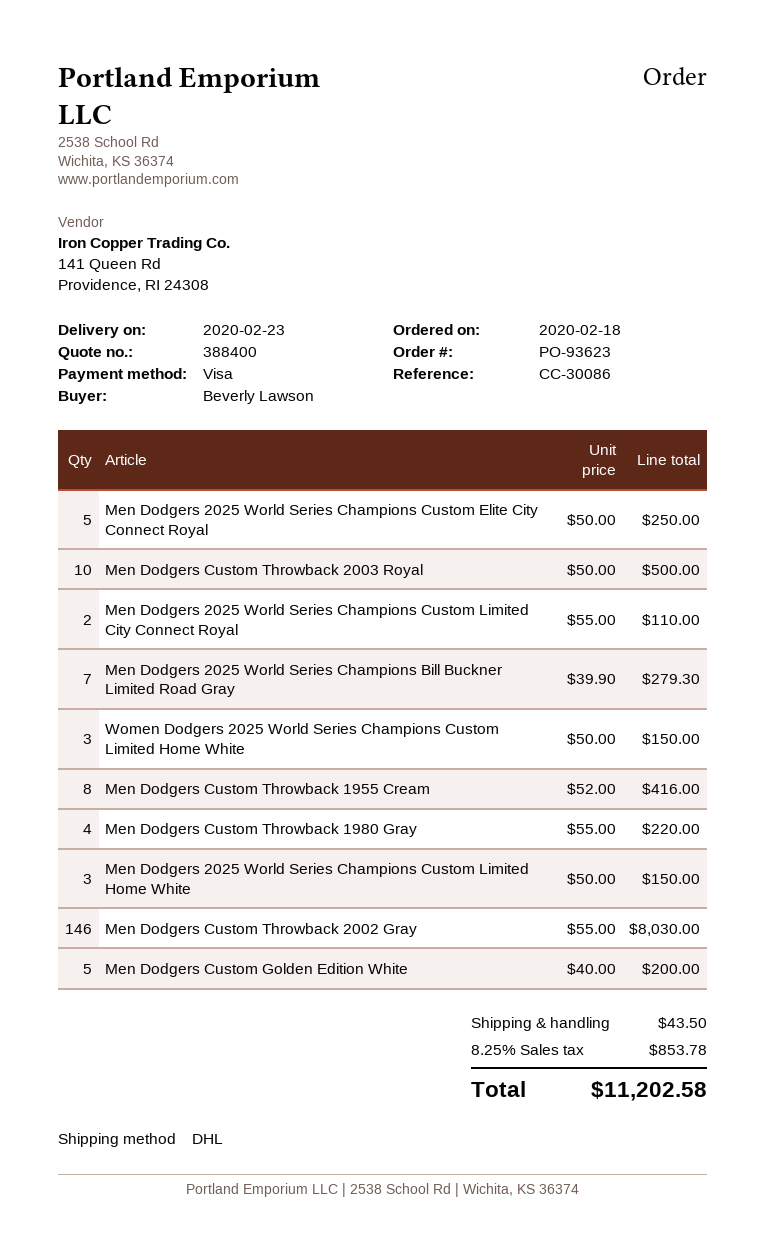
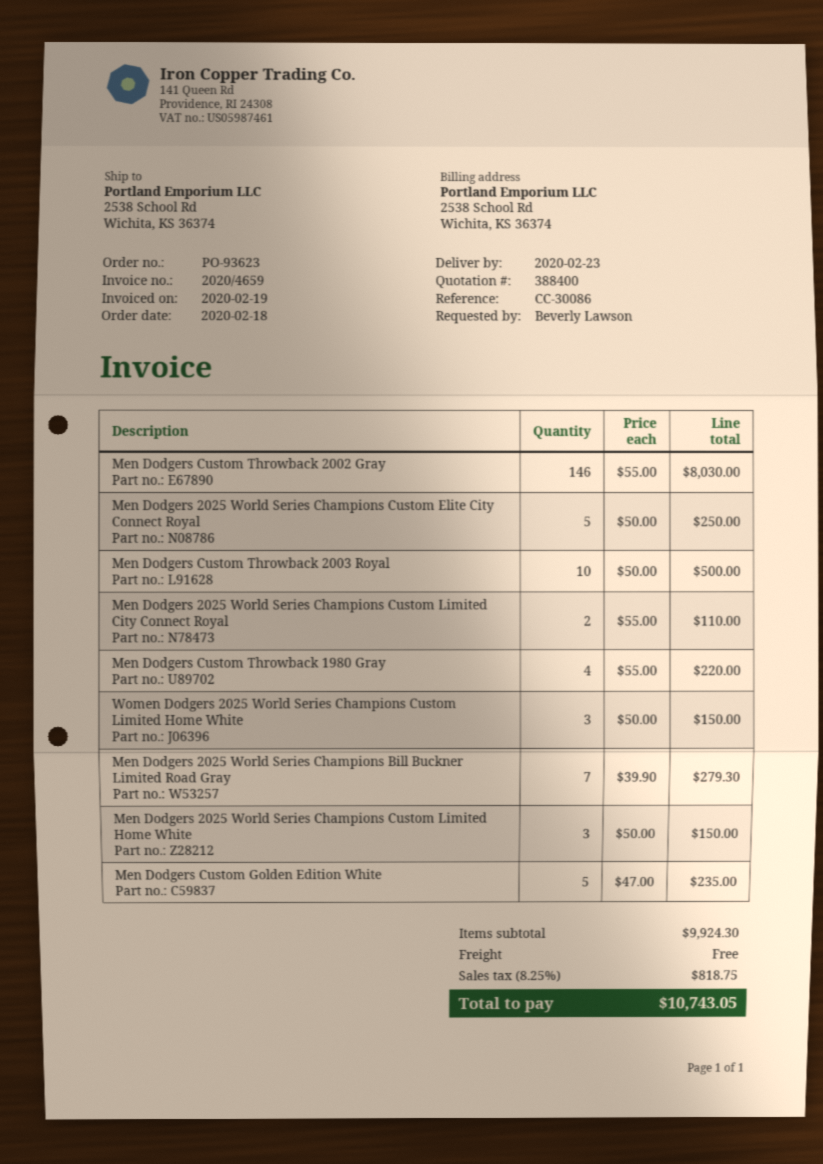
Men Dodgers Custom Throwback 1955 Cream: 8 x 52.00 = 416.00 -> none
Men Dodgers Custom Golden Edition White: 5 x 40.00 = 200.00 -> 5 x 47.00 = 235.00
shipping: 43.50 -> 0.00
tax: 8.25% = 853.78 -> 8.25% = 818.75
total: 11202.58 -> 10743.05

